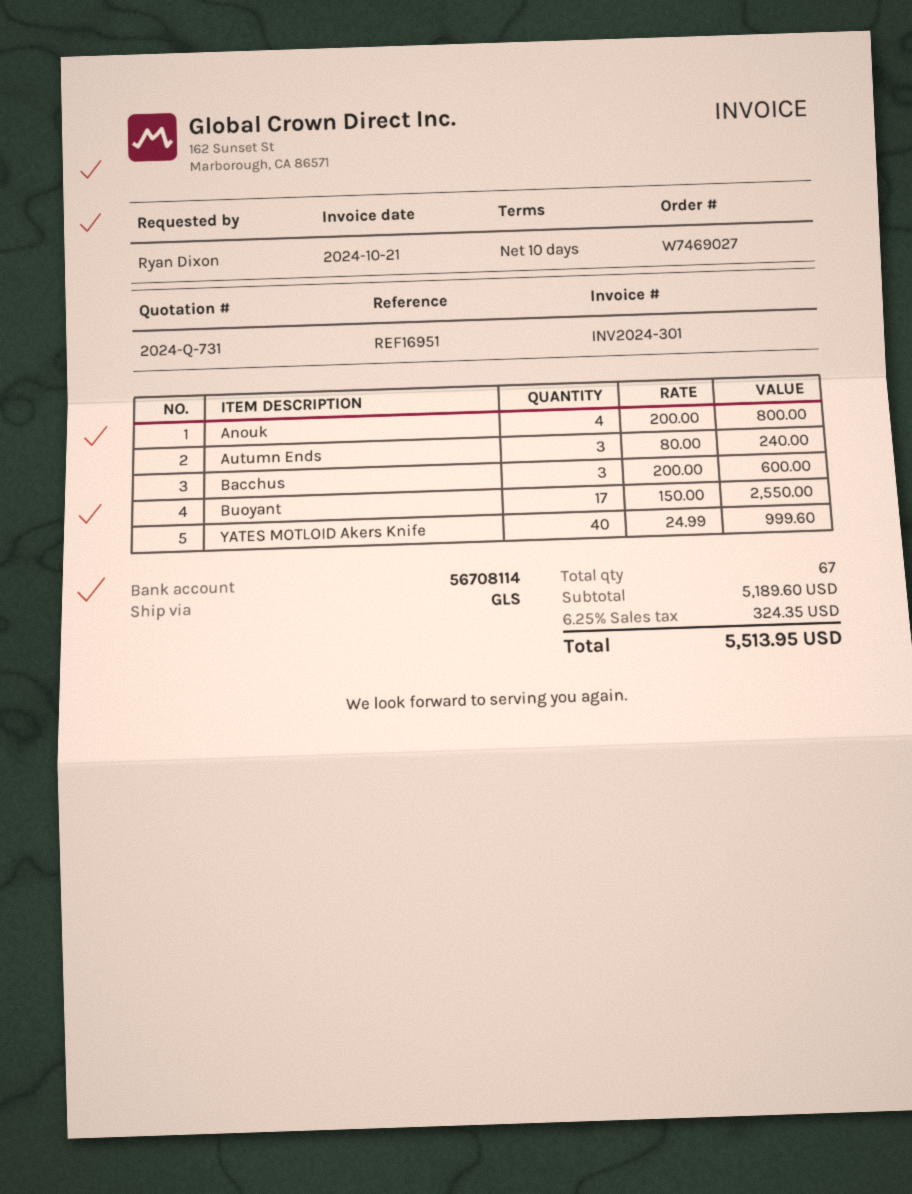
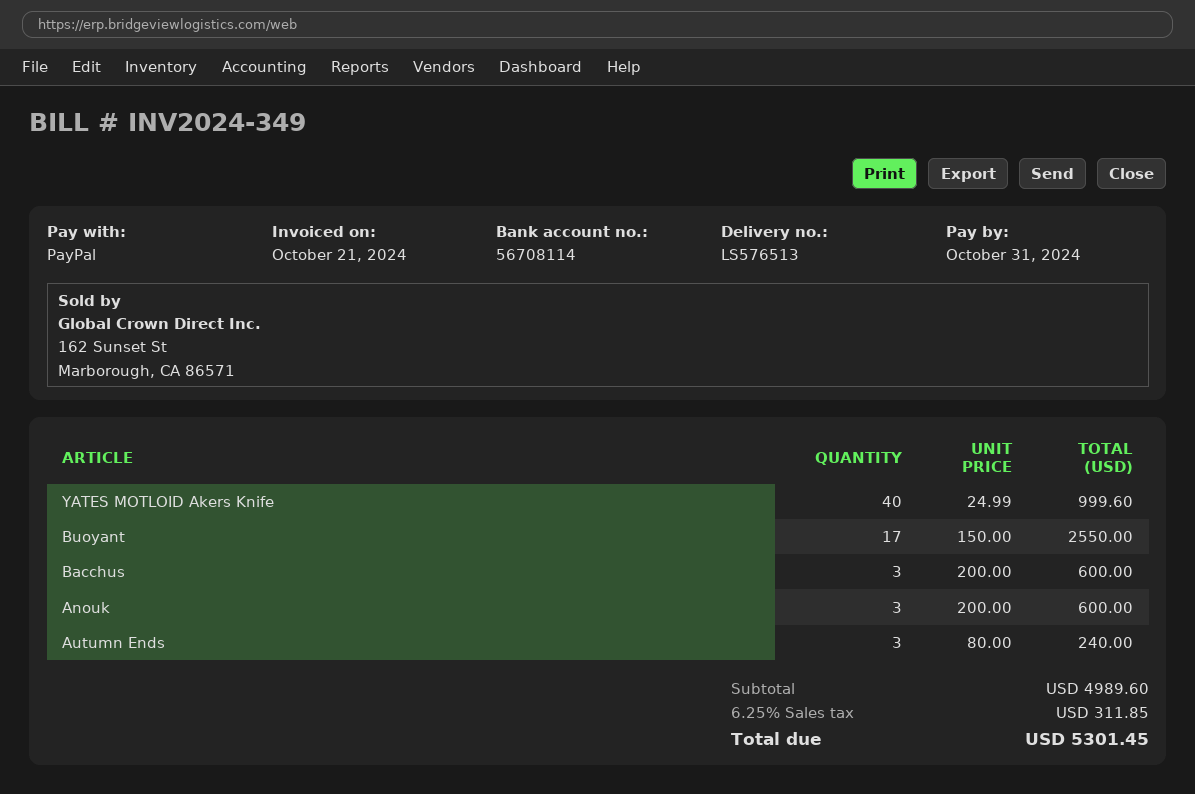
invoice number: INV2024-301 -> INV2024-349
Anouk: 4 x 200.00 = 800.00 -> 3 x 200.00 = 600.00
subtotal: 5189.60 -> 4989.60
tax: 6.25% = 324.35 -> 6.25% = 311.85
total: 5513.95 -> 5301.45

